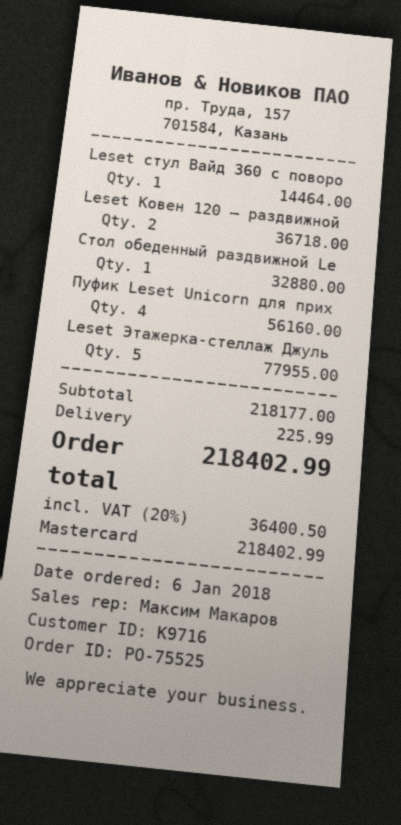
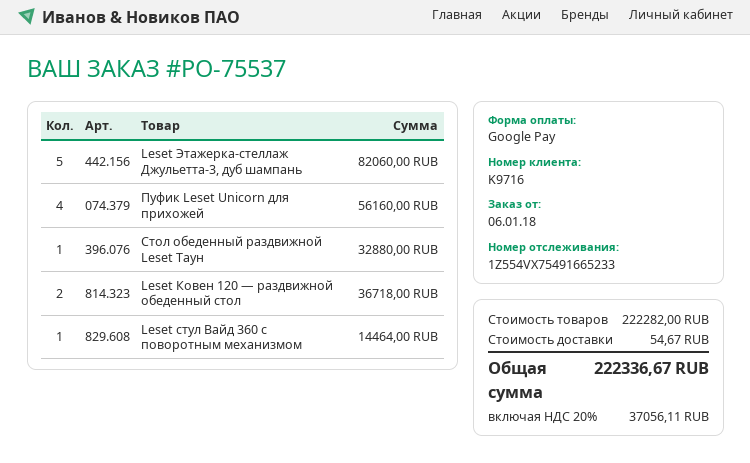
order number: PO-75525 -> PO-75537
payment method: Mastercard -> Google Pay
Leset Этажерка-стеллаж Джуль: 5 for 77955.00 -> 5 for 82060.00
subtotal: 218177.00 -> 222282.00
shipping: 225.99 -> 54.67
tax: 20% = 36400.50 -> 20% = 37056.11
total: 218402.99 -> 222336.67

